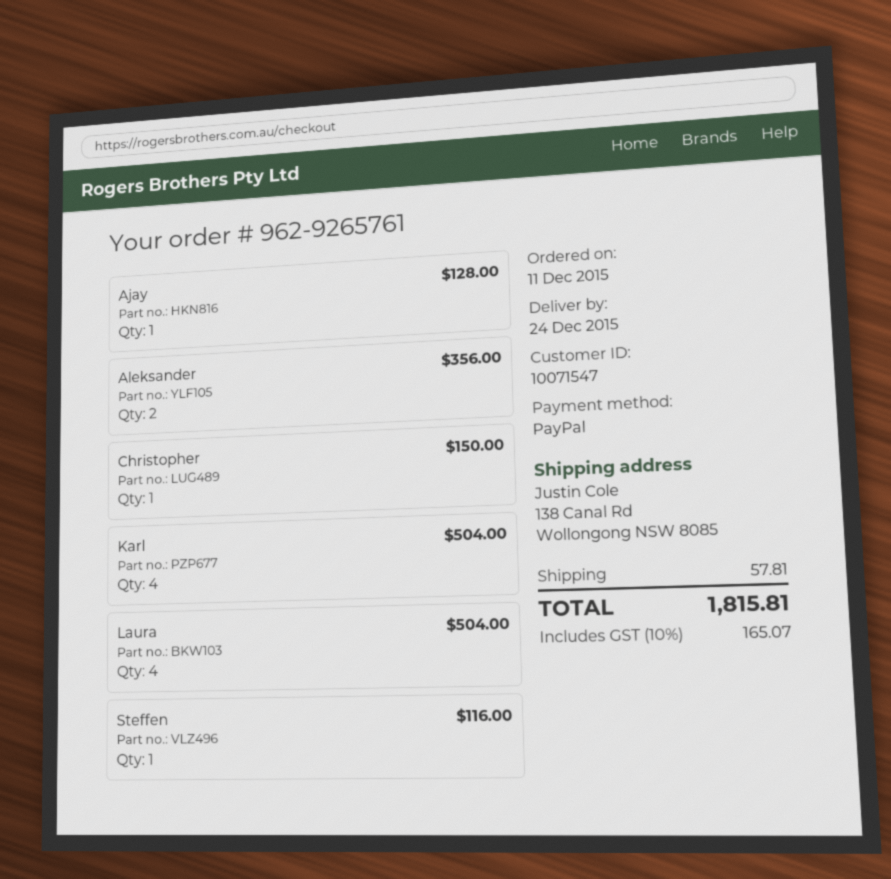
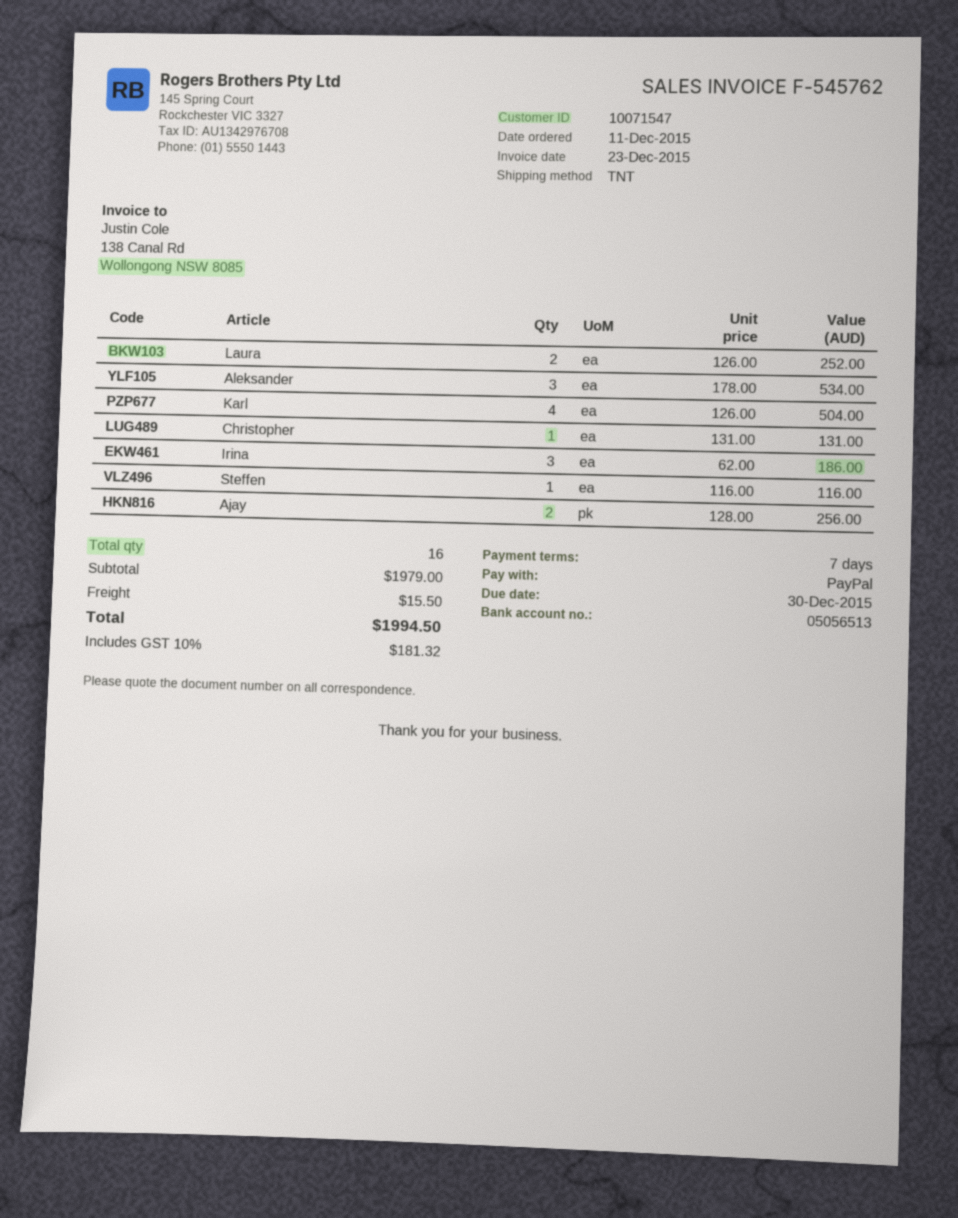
Ajay: 1 for 128.00 -> 2 for 256.00
Aleksander: 2 for 356.00 -> 3 for 534.00
Christopher: 1 for 150.00 -> 1 for 131.00
Laura: 4 for 504.00 -> 2 for 252.00
Irina: none -> 3 for 186.00
shipping: 57.81 -> 15.50
tax: 10% = 165.07 -> 10% = 181.32
total: 1815.81 -> 1994.50

